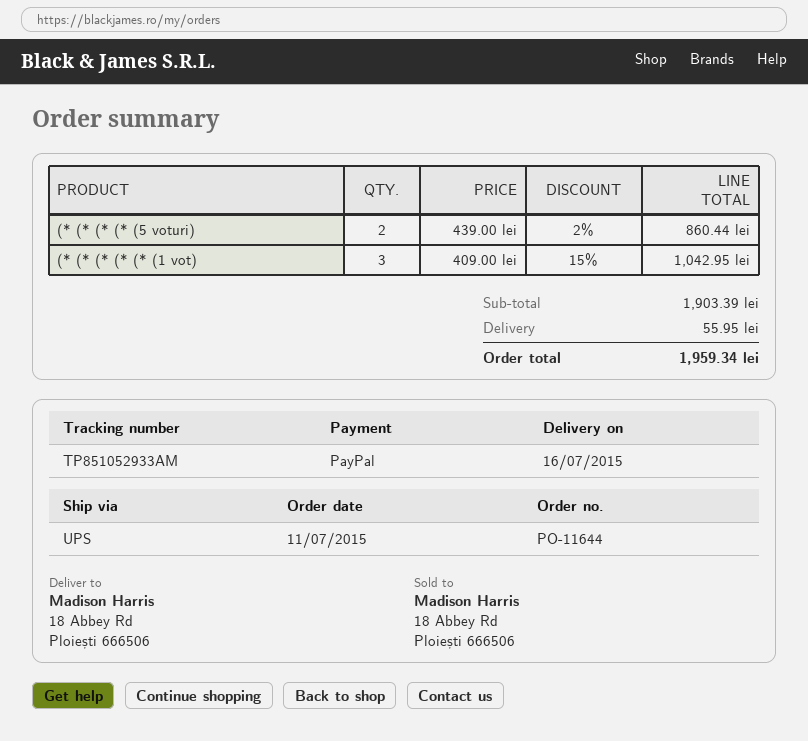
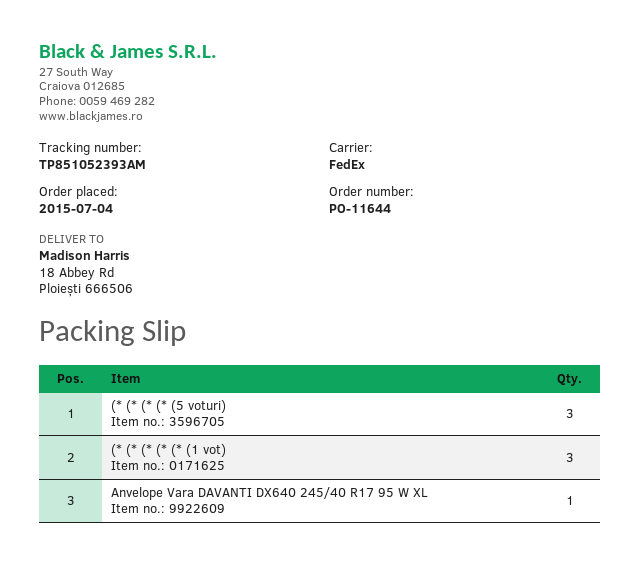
order date: 2015-07-11 -> 2015-07-04
shipping method: UPS -> FedEx
tracking number: TP851052933AM -> TP851052393AM
(* (* (* (* (5 voturi): 2 -> 3
Anvelope Vara DAVANTI DX640 245/40 R17 95 W XL: none -> 1

